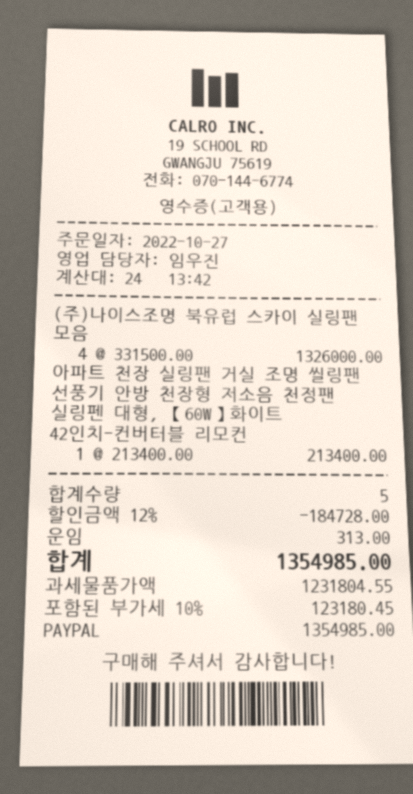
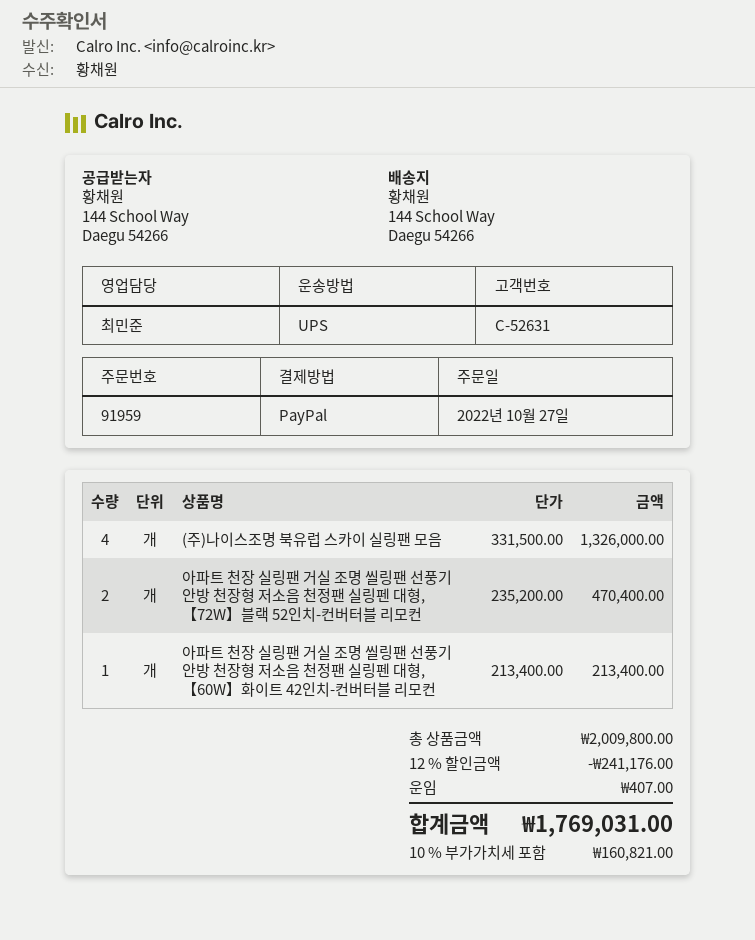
sales rep: 임우진 -> 최민준
아파트 천장 실링팬 거실 조명 씰링팬 선풍기 안방 천장형 저소음 천정팬 실링펜 대형, 【72W】블랙 52인치-컨버터블 리모컨: none -> 2 x 235200.00 = 470400.00
discount: 12% = 184728.00 -> 12% = 241176.00
shipping: 313.00 -> 407.00
tax: 10% = 123180.45 -> 10% = 160821.00
total: 1354985.00 -> 1769031.00

